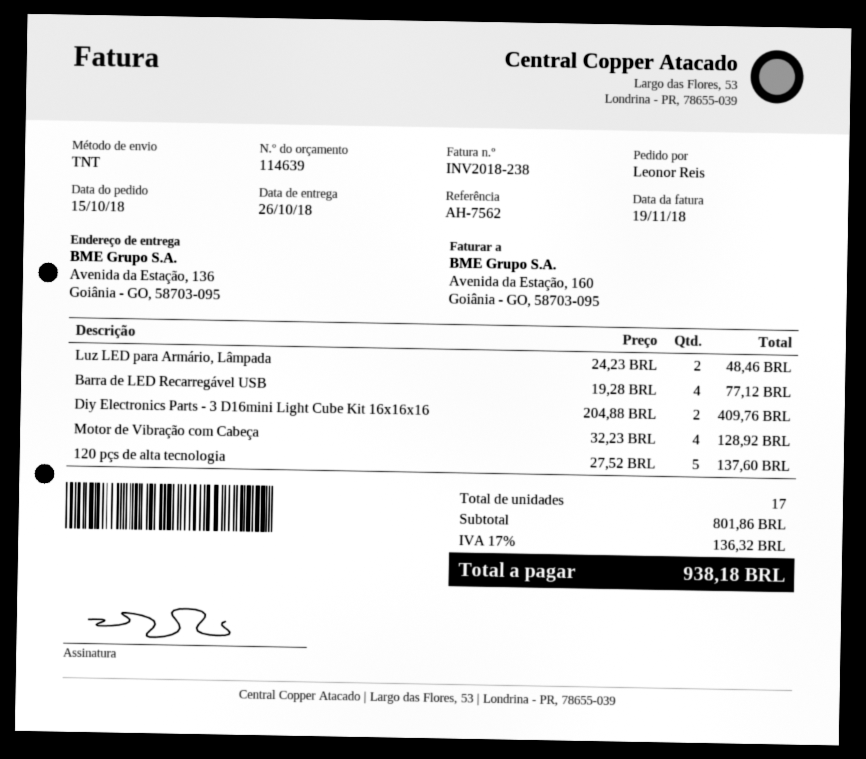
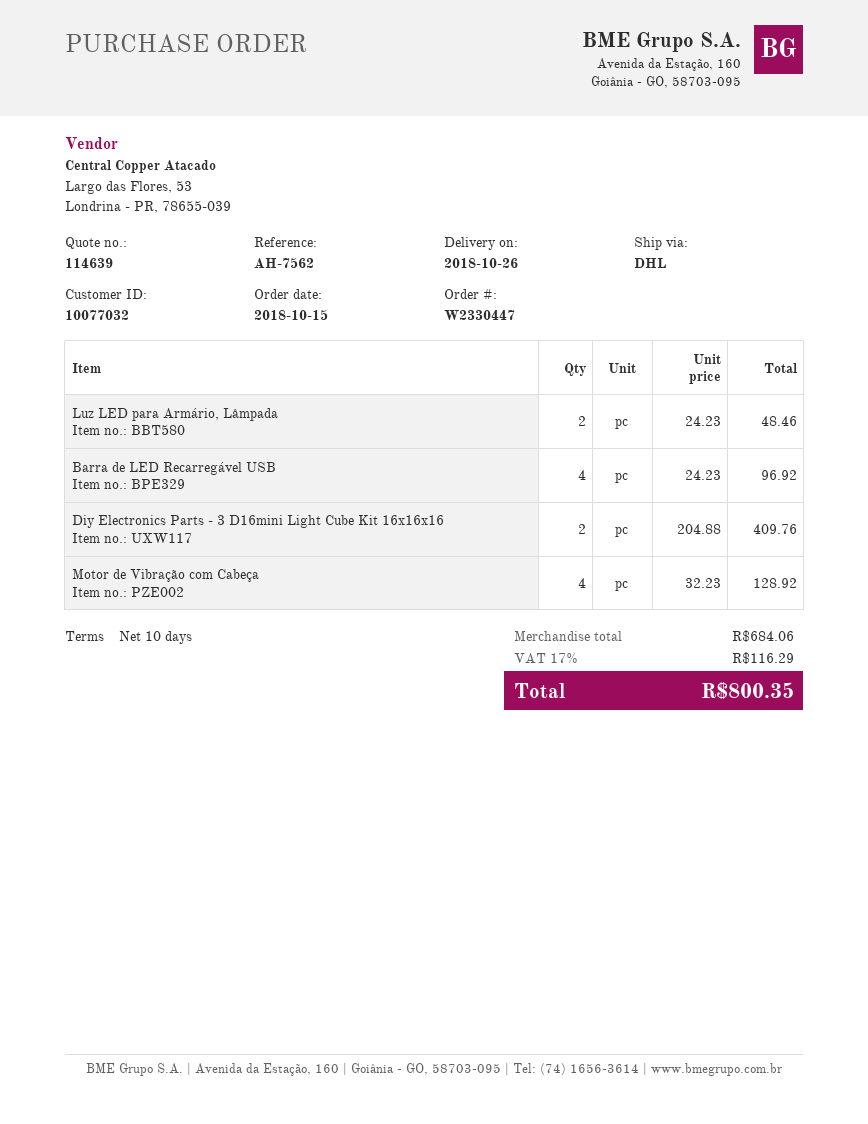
shipping method: TNT -> DHL
Barra de LED Recarregável USB: 4 x 19.28 = 77.12 -> 4 x 24.23 = 96.92
120 pçs de alta tecnologia: 5 x 27.52 = 137.60 -> none
subtotal: 801.86 -> 684.06
tax: 17% = 136.32 -> 17% = 116.29
total: 938.18 -> 800.35

